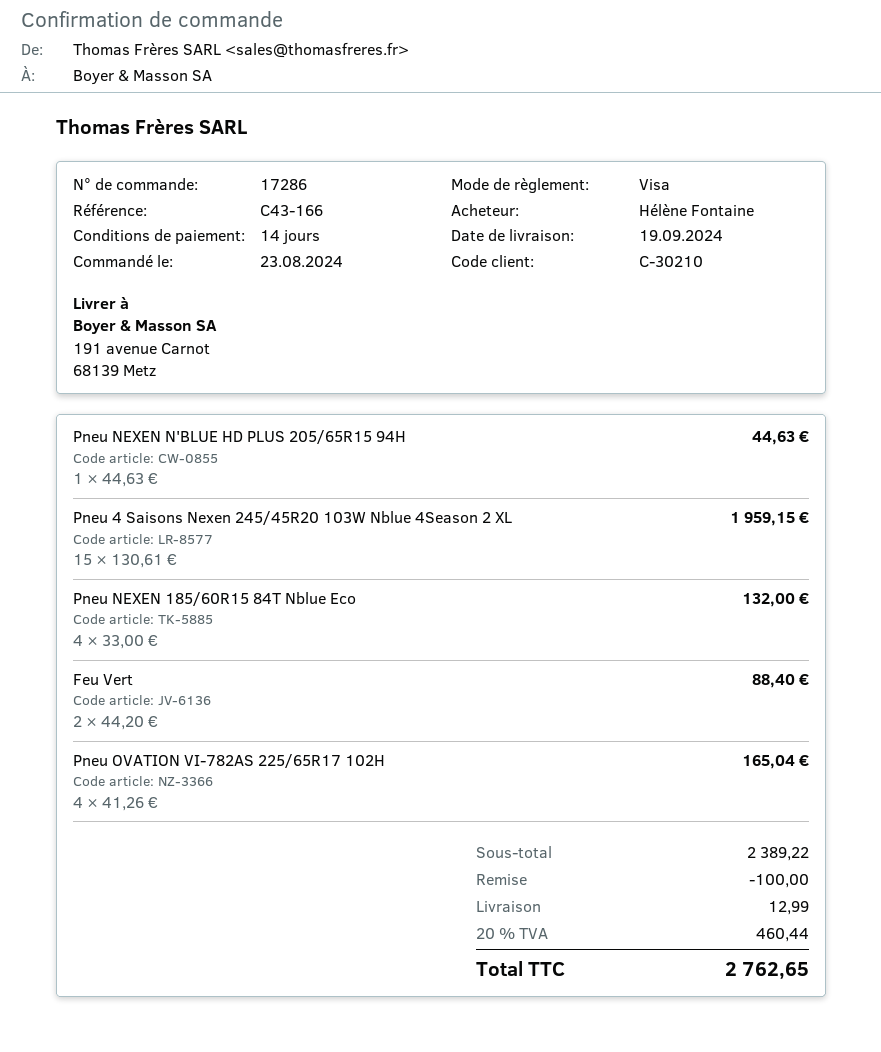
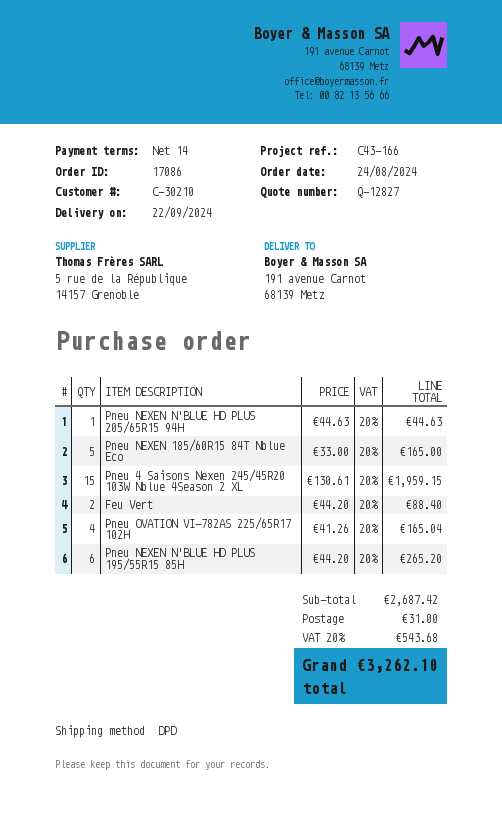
order number: 17286 -> 17086
order date: 2024-08-23 -> 2024-08-24
delivery date: 2024-09-19 -> 2024-09-22
Pneu NEXEN 185/60R15 84T Nblue Eco: 4 x 33.00 = 132.00 -> 5 x 33.00 = 165.00
Pneu NEXEN N'BLUE HD PLUS 195/55R15 85H: none -> 6 x 44.20 = 265.20
subtotal: 2389.22 -> 2687.42
discount: 100.00 -> none
shipping: 12.99 -> 31.00
tax: 20% = 460.44 -> 20% = 543.68
total: 2762.65 -> 3262.10

